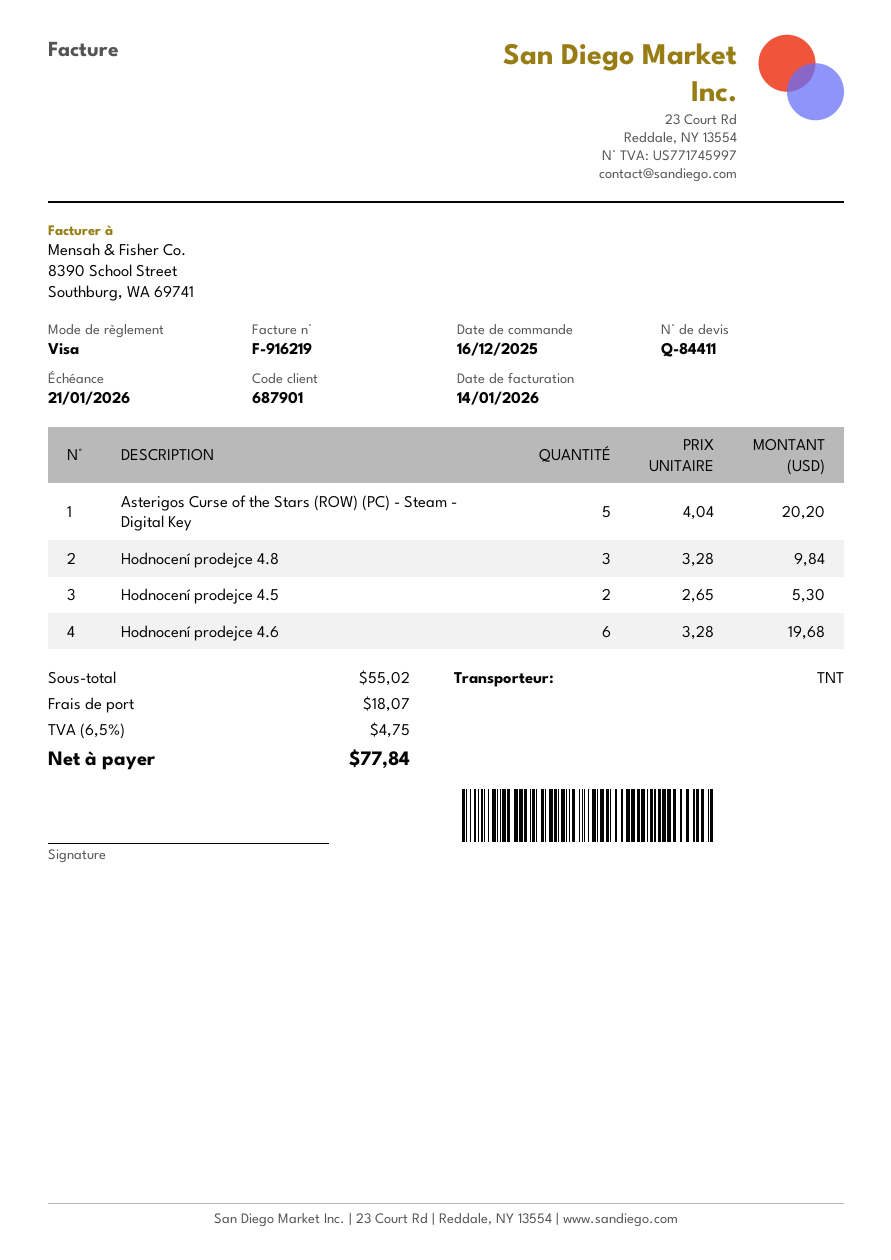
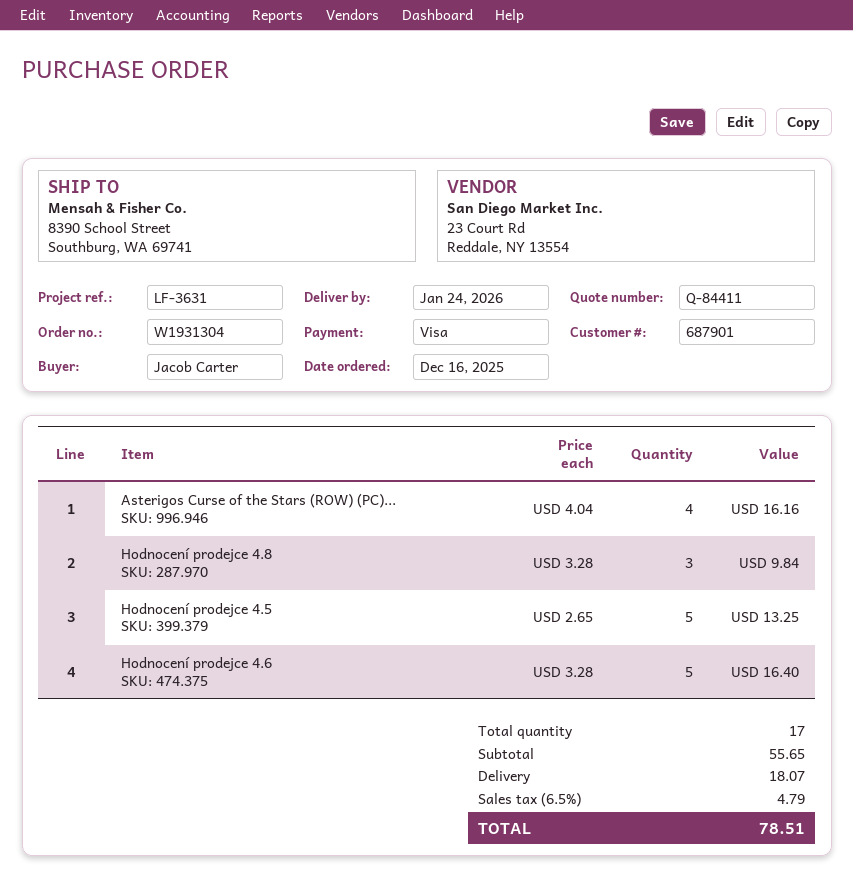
Asterigos Curse of the Stars (ROW) (PC) - Steam - Digital Key: 5 x 4.04 = 20.20 -> 4 x 4.04 = 16.16
Hodnocení prodejce 4.5: 2 x 2.65 = 5.30 -> 5 x 2.65 = 13.25
Hodnocení prodejce 4.6: 6 x 3.28 = 19.68 -> 5 x 3.28 = 16.40
subtotal: 55.02 -> 55.65
tax: 6.5% = 4.75 -> 6.5% = 4.79
total: 77.84 -> 78.51

